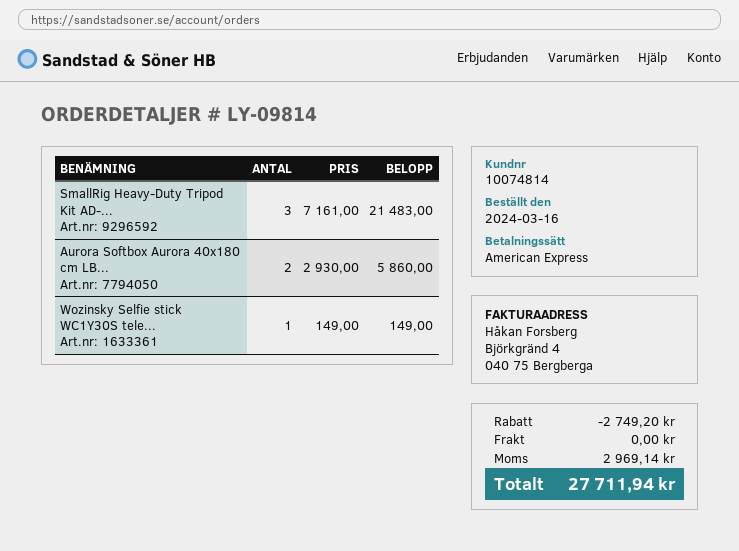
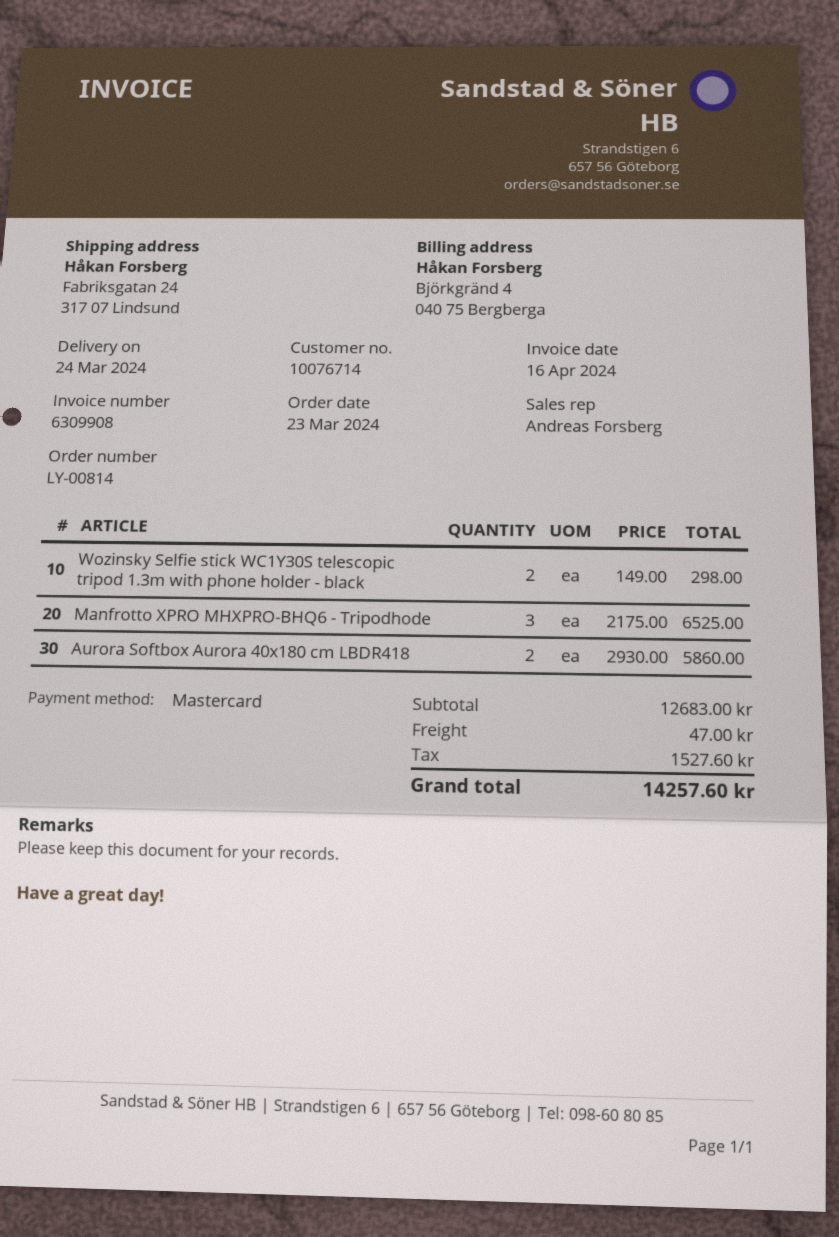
order number: LY-09814 -> LY-00814
order date: 2024-03-16 -> 2024-03-23
customer number: 10074814 -> 10076714
payment method: American Express -> Mastercard
SmallRig Heavy-Duty Tripod Kit AD-...: 3 x 7161.00 = 21483.00 -> none
Wozinsky Selfie stick WC1Y30S tele...: 1 x 149.00 = 149.00 -> 2 x 149.00 = 298.00
Manfrotto XPRO MHXPRO-BHQ6 - Tripodhode: none -> 3 x 2175.00 = 6525.00
discount: 2749.20 -> none
shipping: 0.00 -> 47.00
tax: 2969.14 -> 1527.60
total: 27711.94 -> 14257.60

